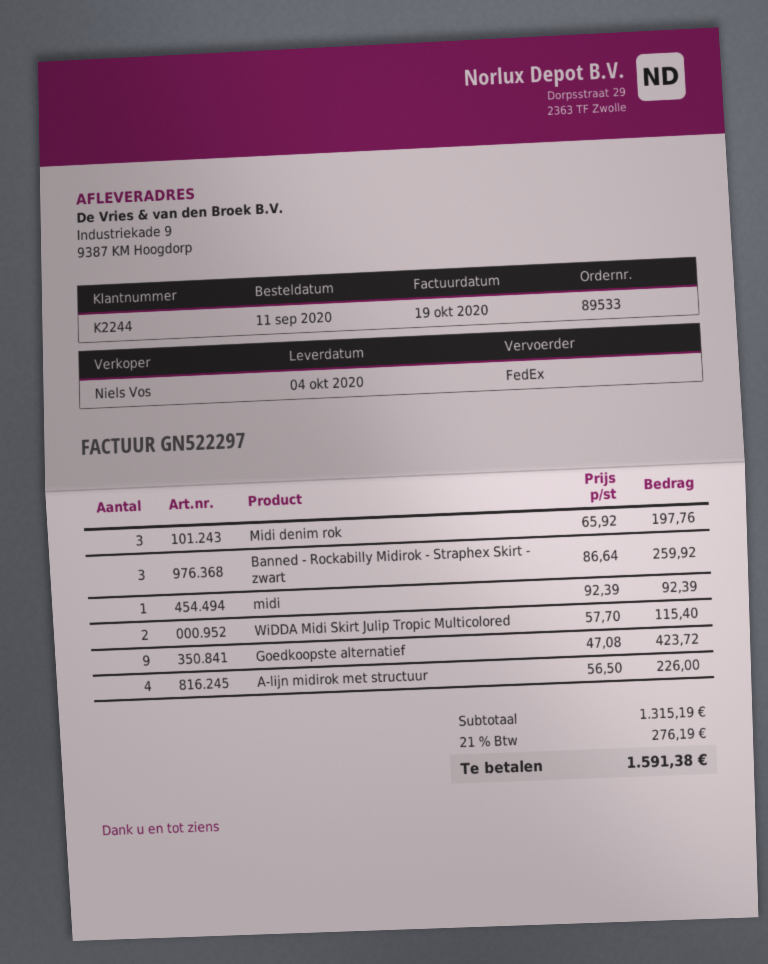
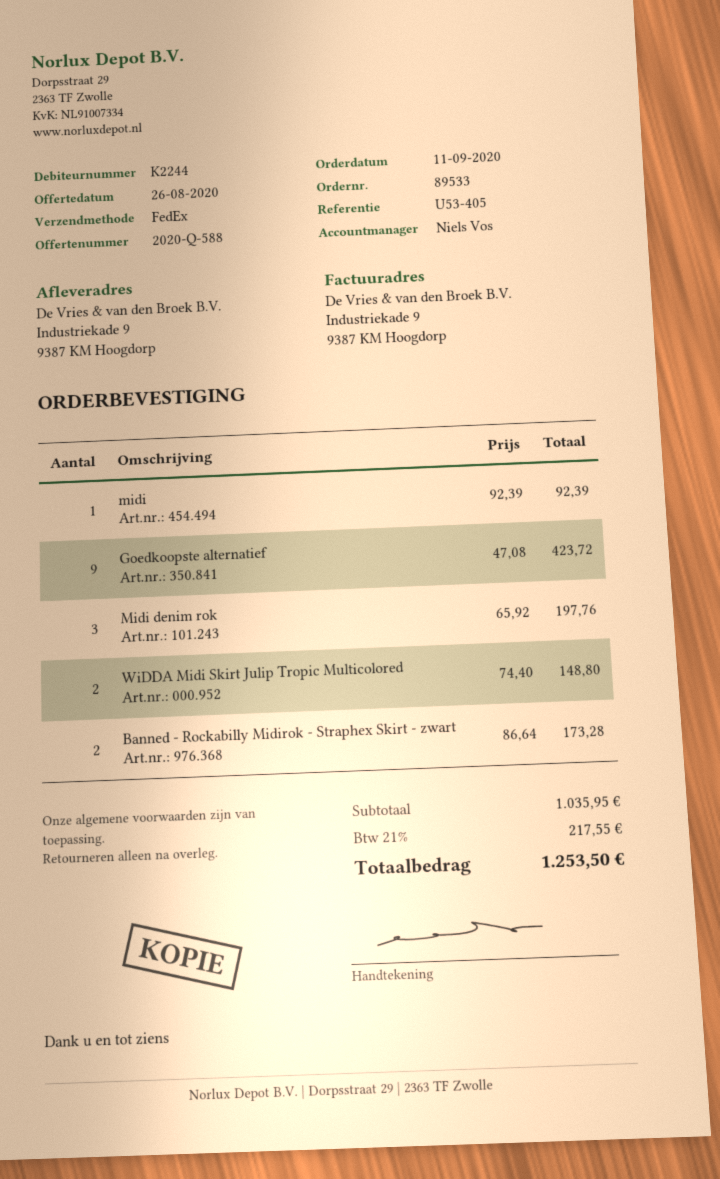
Banned - Rockabilly Midirok - Straphex Skirt - zwart: 3 x 86.64 = 259.92 -> 2 x 86.64 = 173.28
WiDDA Midi Skirt Julip Tropic Multicolored: 2 x 57.70 = 115.40 -> 2 x 74.40 = 148.80
A-lijn midirok met structuur: 4 x 56.50 = 226.00 -> none
subtotal: 1315.19 -> 1035.95
tax: 21% = 276.19 -> 21% = 217.55
total: 1591.38 -> 1253.50

